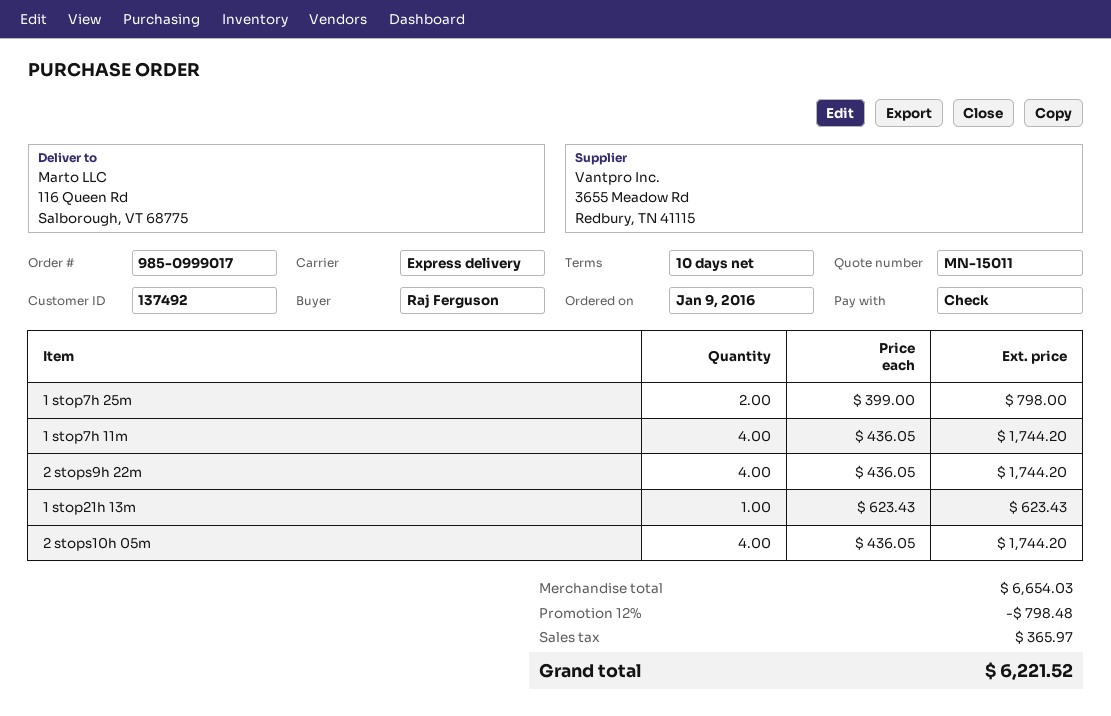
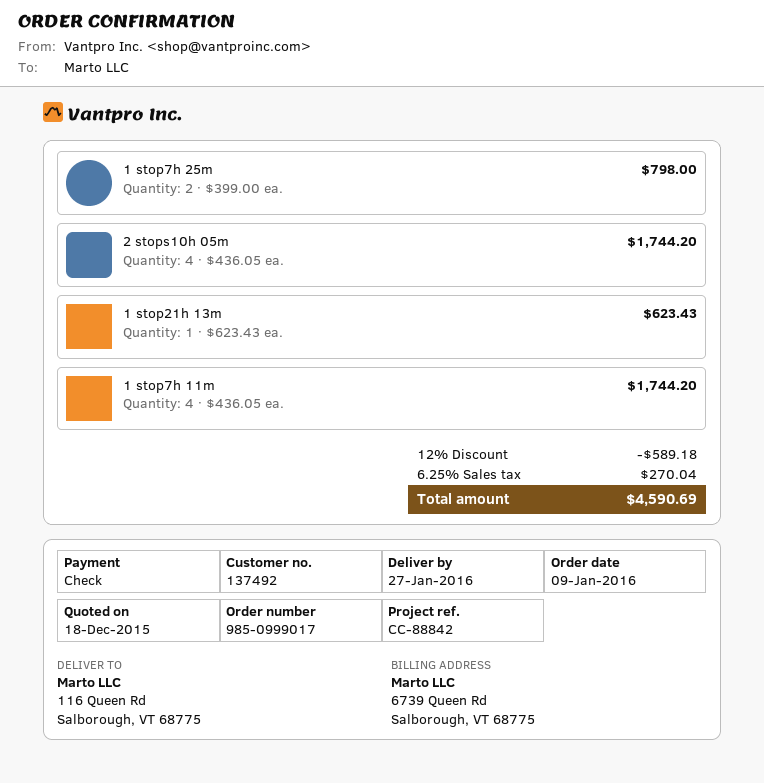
2 stops9h 22m: 4 x 436.05 = 1744.20 -> none
discount: 12% = 798.48 -> 12% = 589.18
tax: 365.97 -> 270.04
total: 6221.52 -> 4590.69

